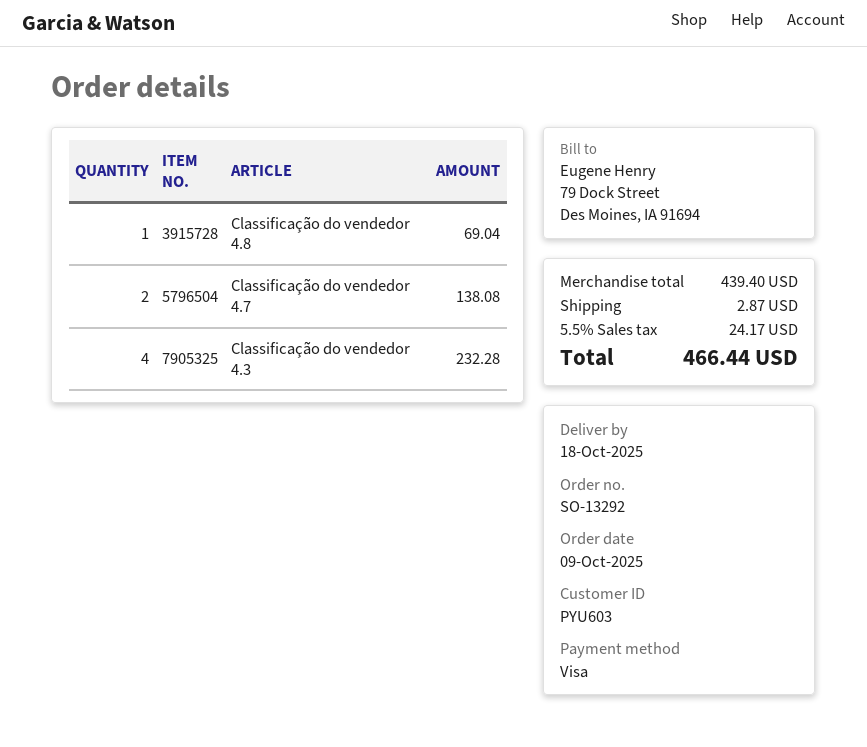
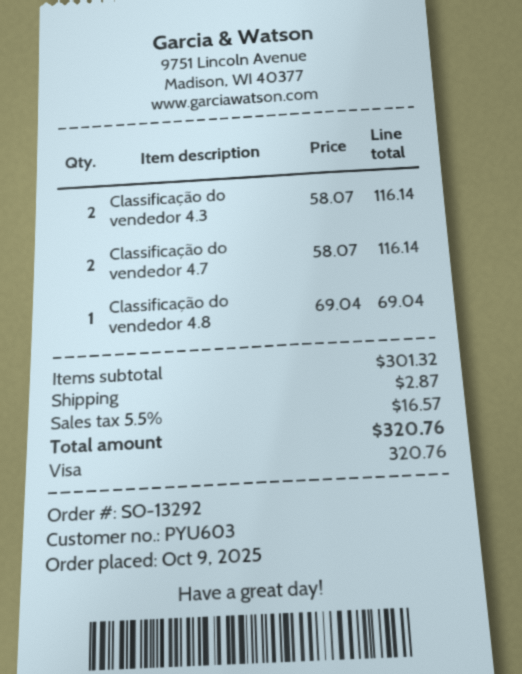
Classificação do vendedor 4.7: 2 for 138.08 -> 2 for 116.14
Classificação do vendedor 4.3: 4 for 232.28 -> 2 for 116.14
subtotal: 439.40 -> 301.32
tax: 5.5% = 24.17 -> 5.5% = 16.57
total: 466.44 -> 320.76

